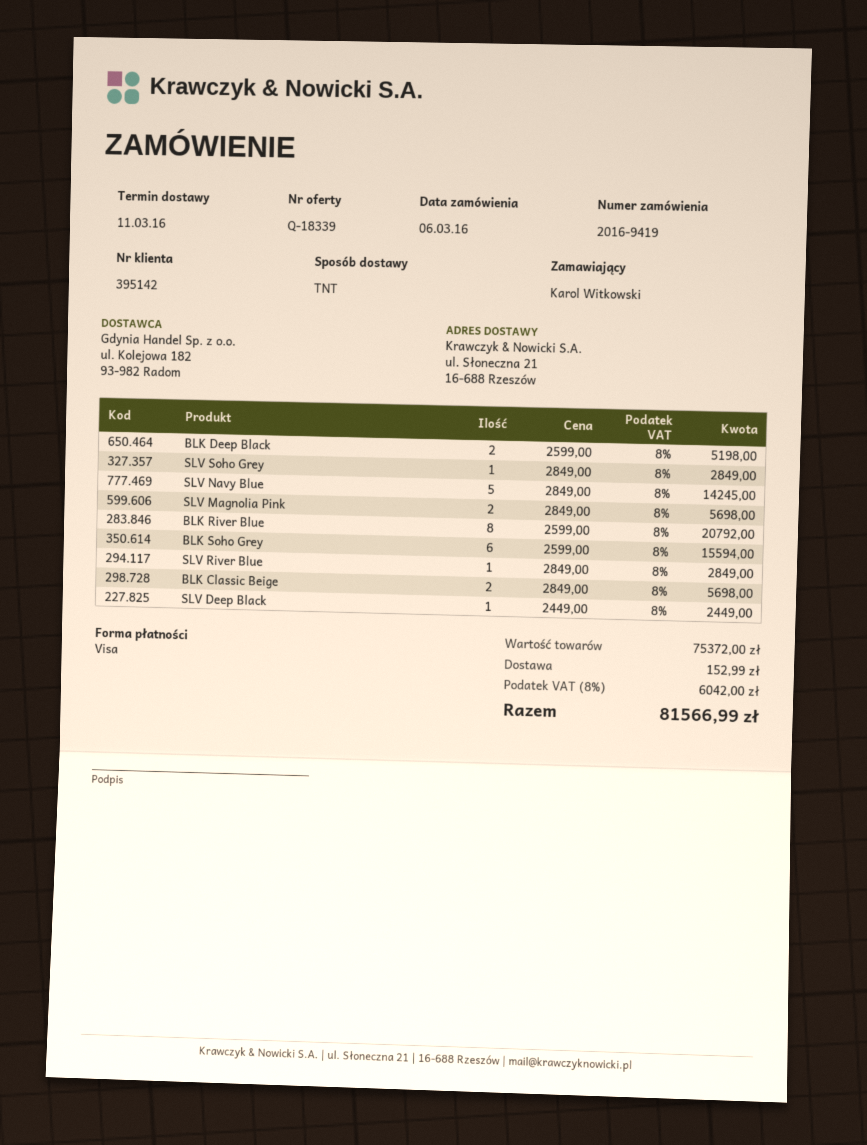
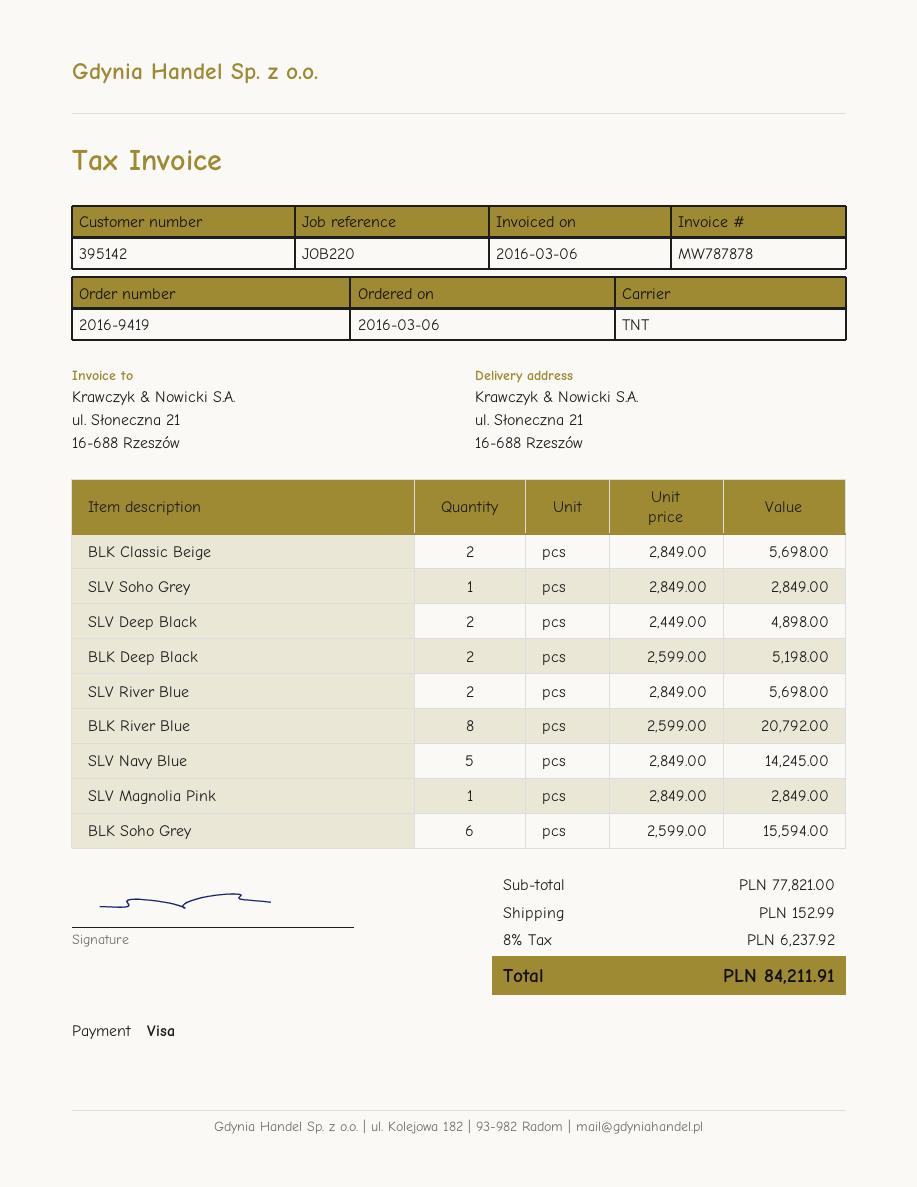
SLV Magnolia Pink: 2 x 2849.00 = 5698.00 -> 1 x 2849.00 = 2849.00
SLV River Blue: 1 x 2849.00 = 2849.00 -> 2 x 2849.00 = 5698.00
SLV Deep Black: 1 x 2449.00 = 2449.00 -> 2 x 2449.00 = 4898.00
subtotal: 75372.00 -> 77821.00
tax: 8% = 6042.00 -> 8% = 6237.92
total: 81566.99 -> 84211.91

